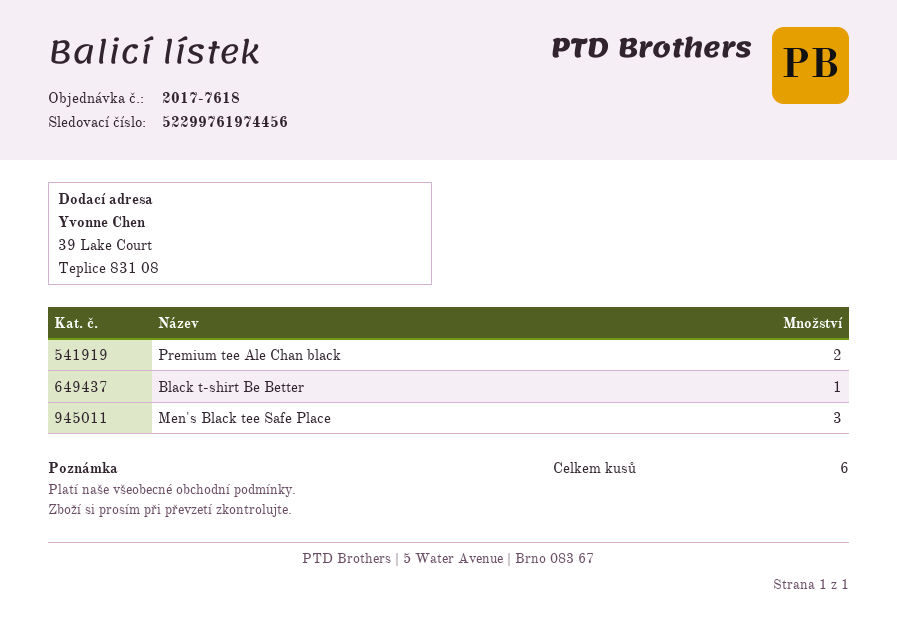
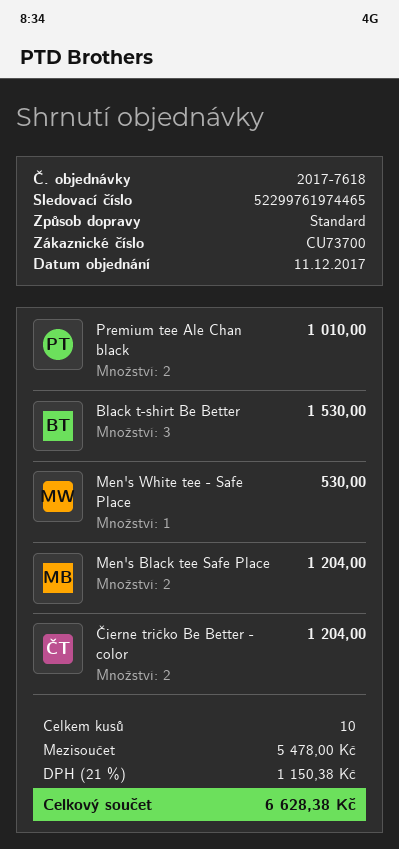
tracking number: 52299761974456 -> 52299761974465
Black t-shirt Be Better: 1 -> 3
Men's Black tee Safe Place: 3 -> 2
Men's White tee - Safe Place: none -> 1
Čierne tričko Be Better - color: none -> 2
total quantity: 6 -> 10

